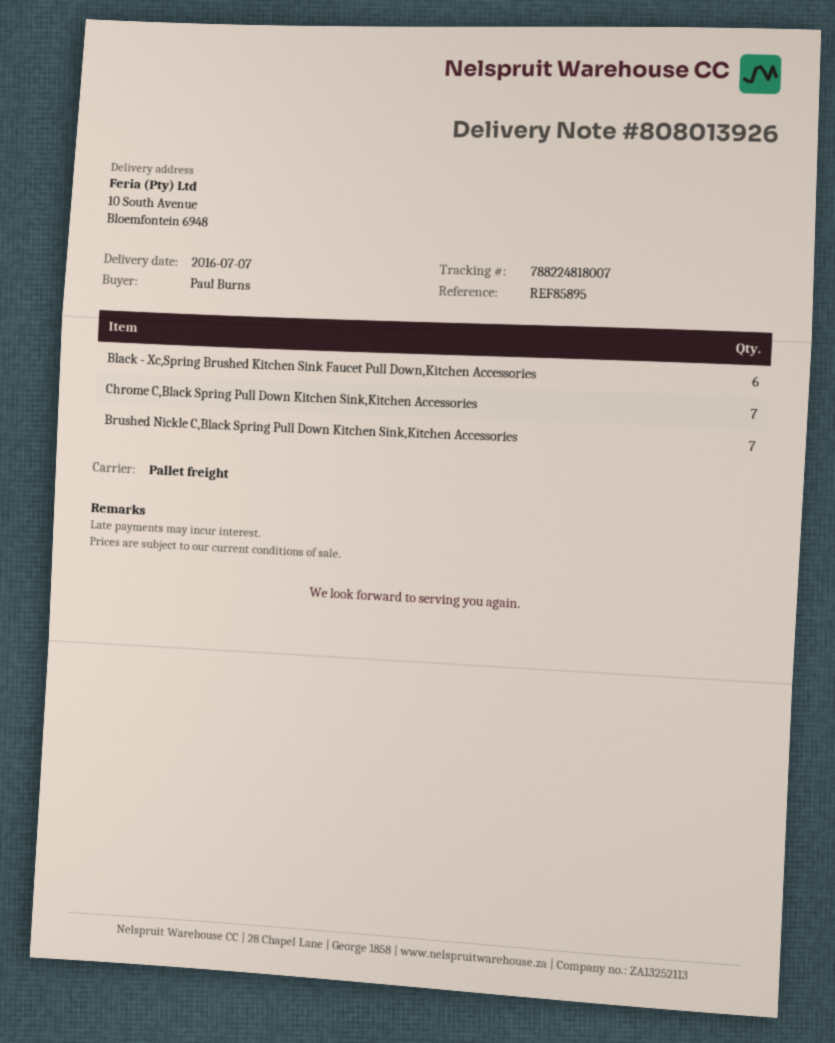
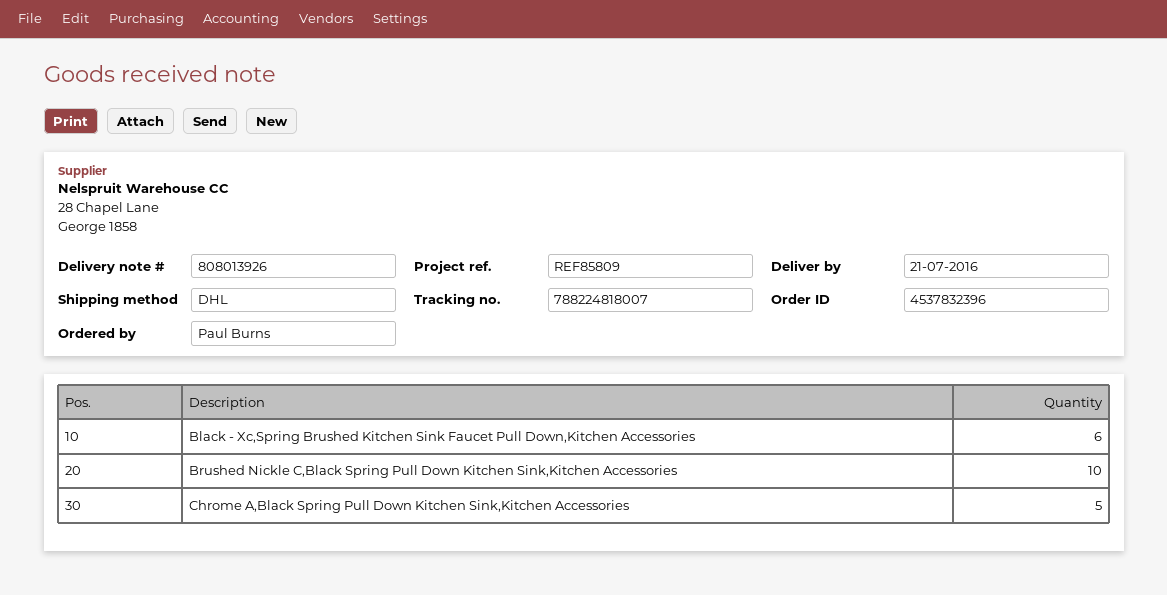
delivery date: 2016-07-07 -> 2016-07-21
reference: REF85895 -> REF85809
shipping method: pallet freight -> DHL
Chrome C,Black Spring Pull Down Kitchen Sink,Kitchen Accessories: 7 -> none
Brushed Nickle C,Black Spring Pull Down Kitchen Sink,Kitchen Accessories: 7 -> 10
Chrome A,Black Spring Pull Down Kitchen Sink,Kitchen Accessories: none -> 5

